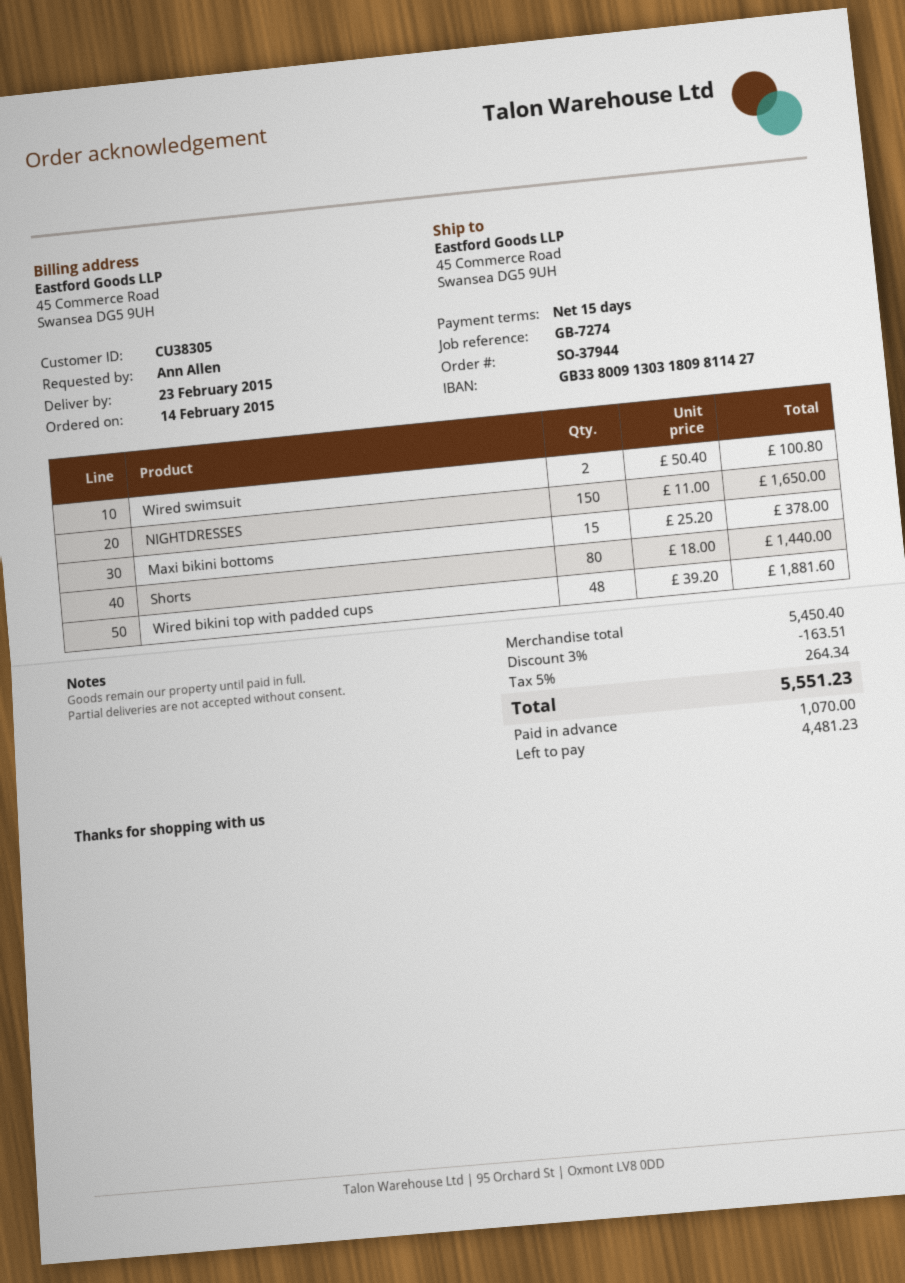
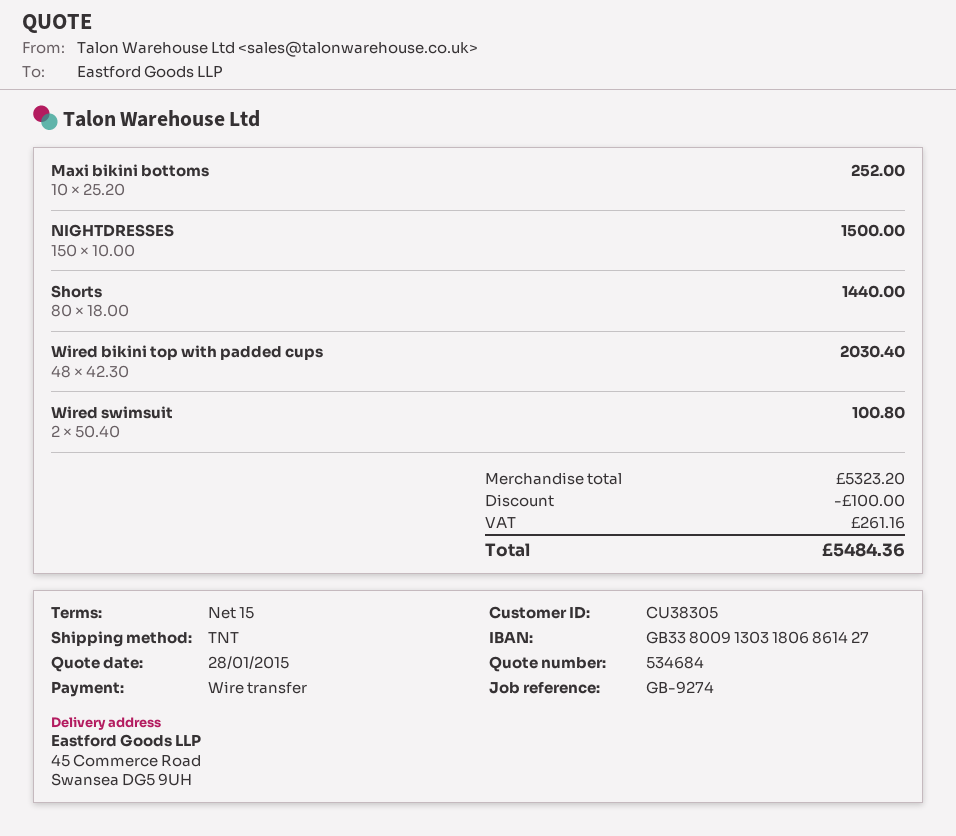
reference: GB-7274 -> GB-9274
bank account: GB33800913031809811427 -> GB33800913031806861427
NIGHTDRESSES: 150 x 11.00 = 1650.00 -> 150 x 10.00 = 1500.00
Maxi bikini bottoms: 15 x 25.20 = 378.00 -> 10 x 25.20 = 252.00
Wired bikini top with padded cups: 48 x 39.20 = 1881.60 -> 48 x 42.30 = 2030.40
subtotal: 5450.40 -> 5323.20
discount: 163.51 -> 100.00
tax: 264.34 -> 261.16
total: 5551.23 -> 5484.36

